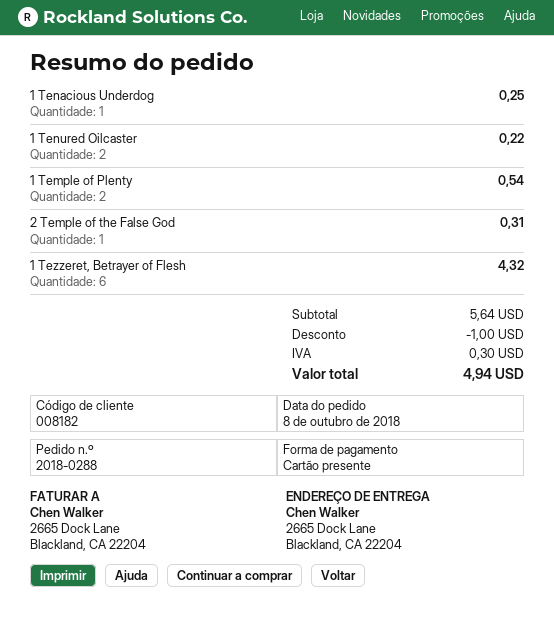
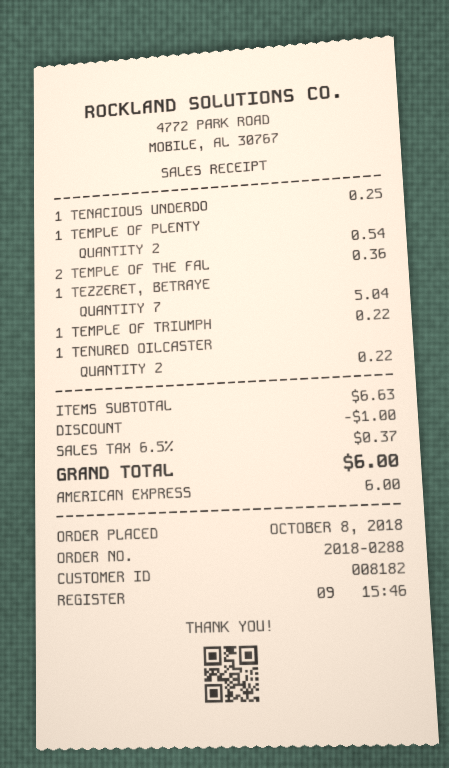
payment method: gift card -> American Express
2 Temple of the False God: 1 for 0.31 -> 1 for 0.36
1 Tezzeret, Betrayer of Flesh: 6 for 4.32 -> 7 for 5.04
1 TEMPLE OF TRIUMPH: none -> 1 for 0.22
subtotal: 5.64 -> 6.63
tax: 0.30 -> 0.37
total: 4.94 -> 6.00

